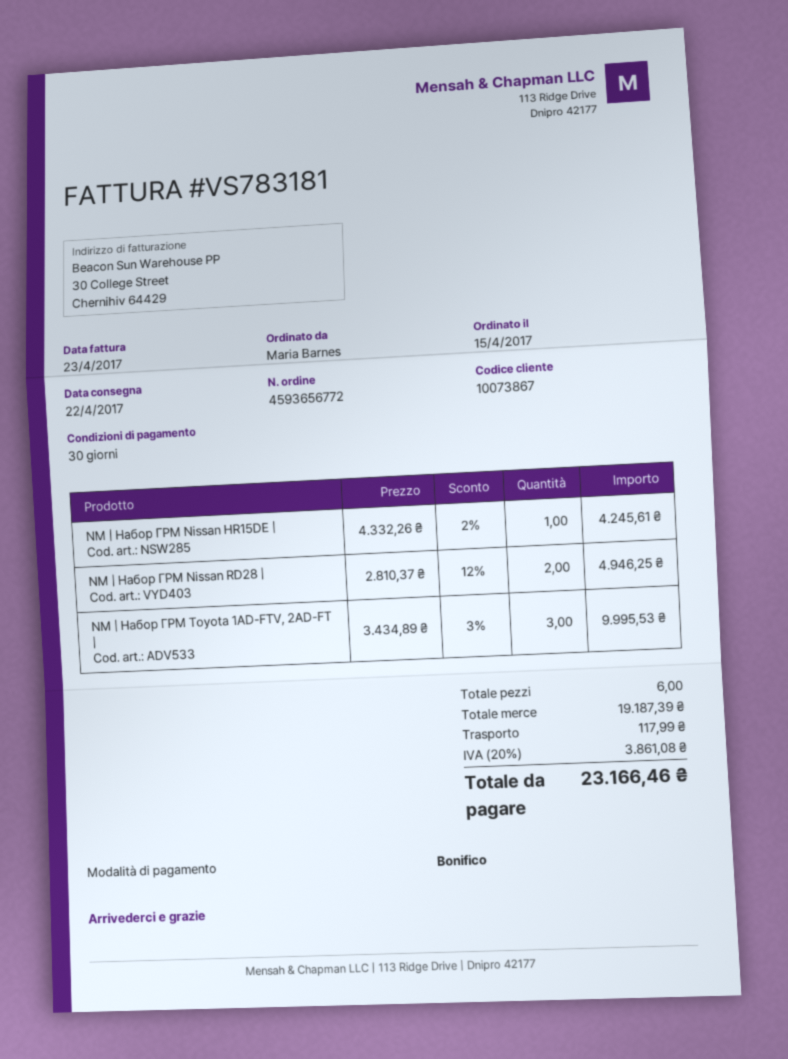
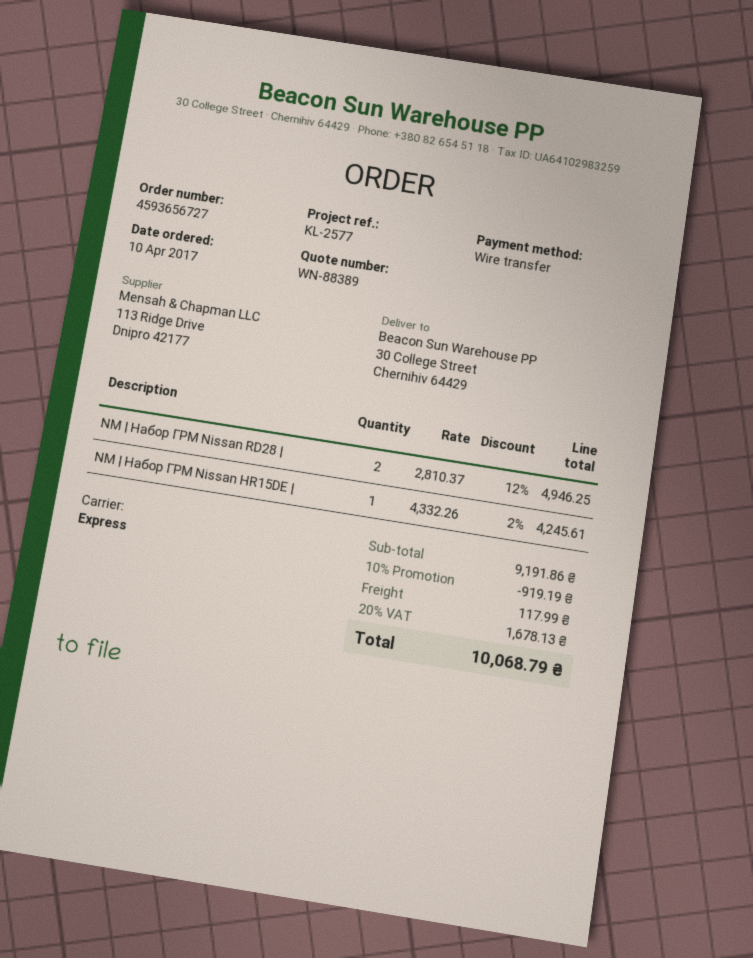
order number: 4593656772 -> 4593656727
order date: 2017-04-15 -> 2017-04-10
NM | Набор ГРМ Toyota 1AD-FTV, 2AD-FT |: 3 x 3434.89 - 3% = 9995.53 -> none
subtotal: 19187.39 -> 9191.86
discount: none -> 10% = 919.19
tax: 20% = 3861.08 -> 20% = 1678.13
total: 23166.46 -> 10068.79

